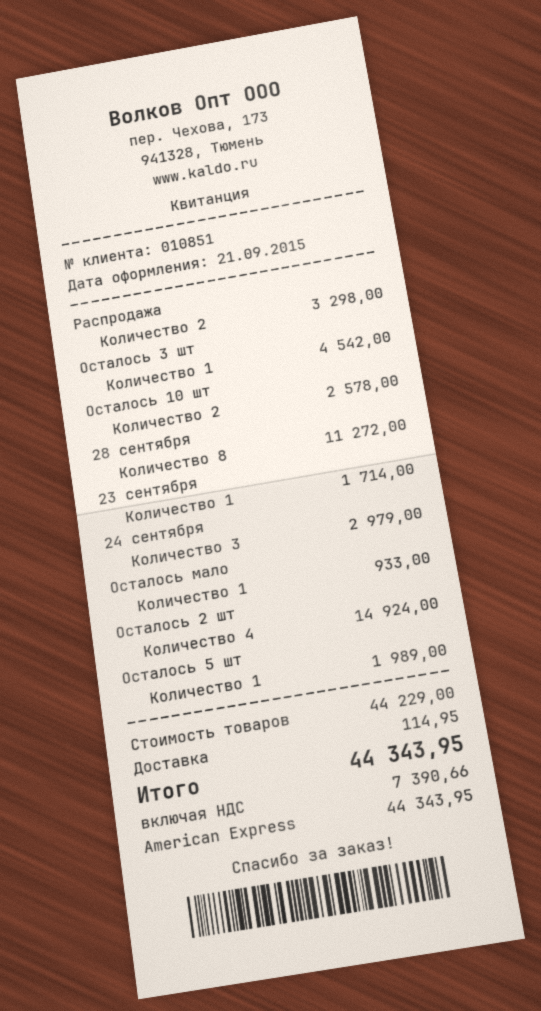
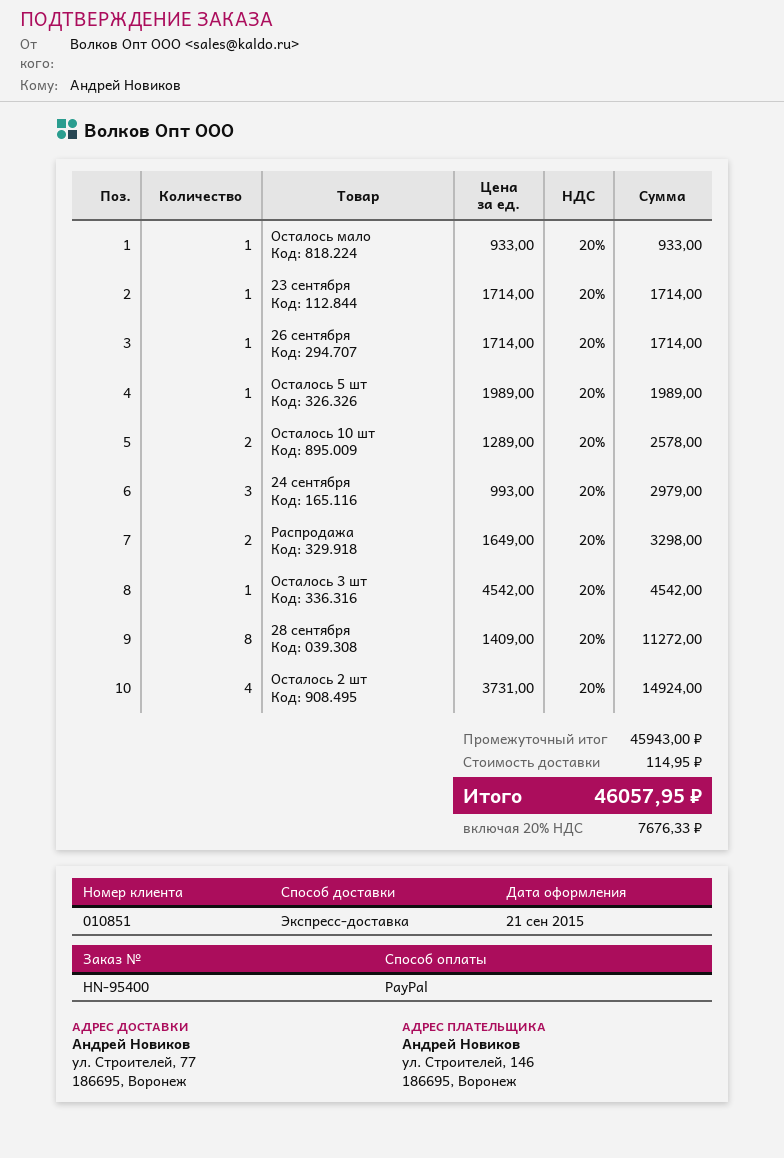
payment method: American Express -> PayPal
26 сентября: none -> 1 for 1714.00
subtotal: 44229.00 -> 45943.00
tax: 7390.66 -> 7676.33
total: 44343.95 -> 46057.95

